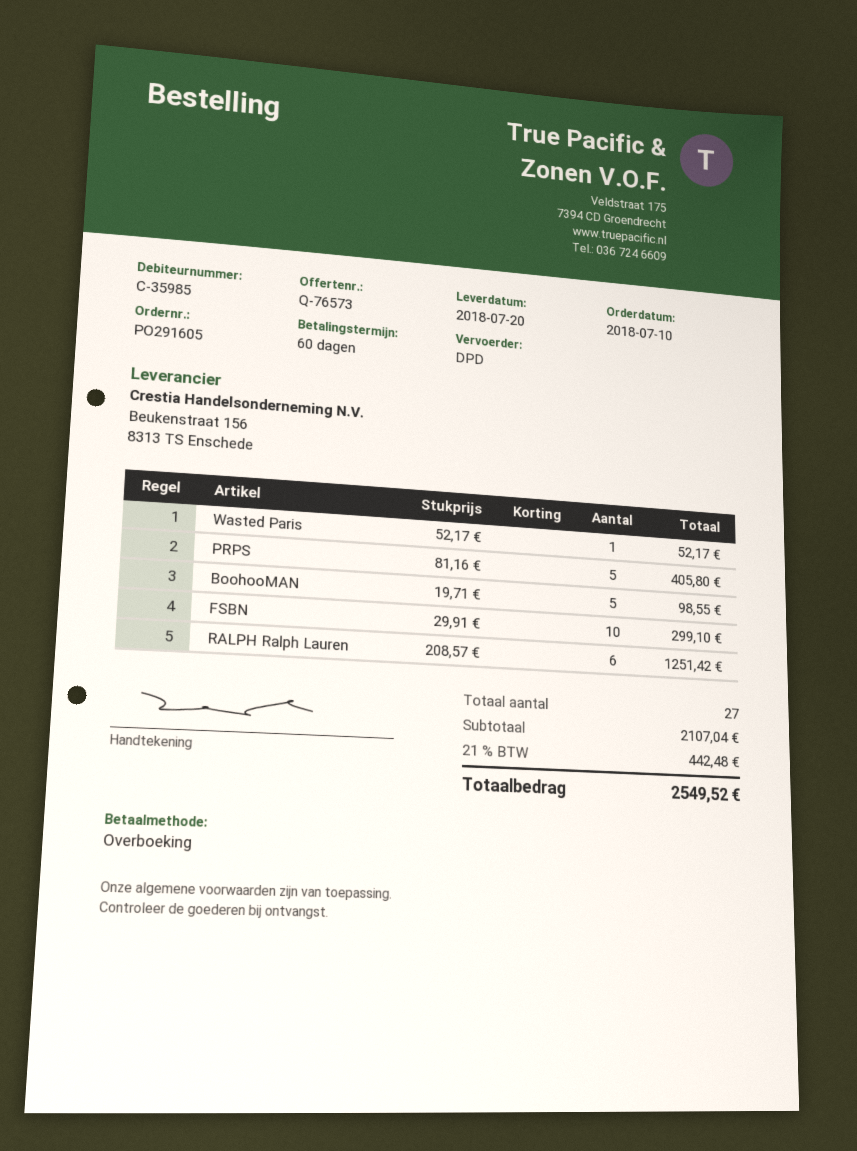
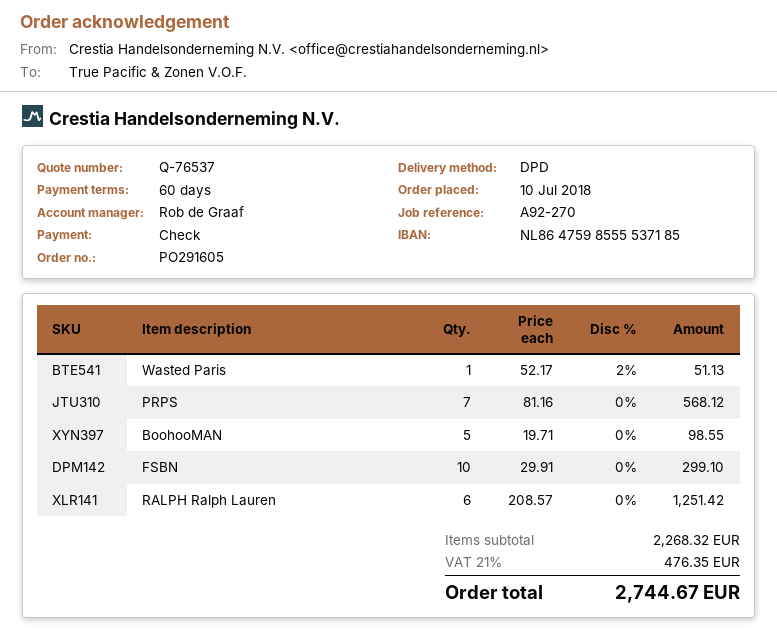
quote number: Q-76573 -> Q-76537
payment method: bank transfer -> cheque
Wasted Paris: 1 x 52.17 = 52.17 -> 1 x 52.17 - 2% = 51.13
PRPS: 5 x 81.16 = 405.80 -> 7 x 81.16 = 568.12
subtotal: 2107.04 -> 2268.32
tax: 21% = 442.48 -> 21% = 476.35
total: 2549.52 -> 2744.67

